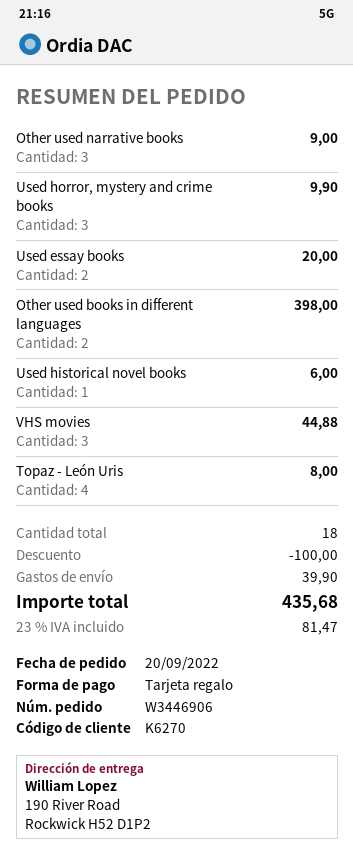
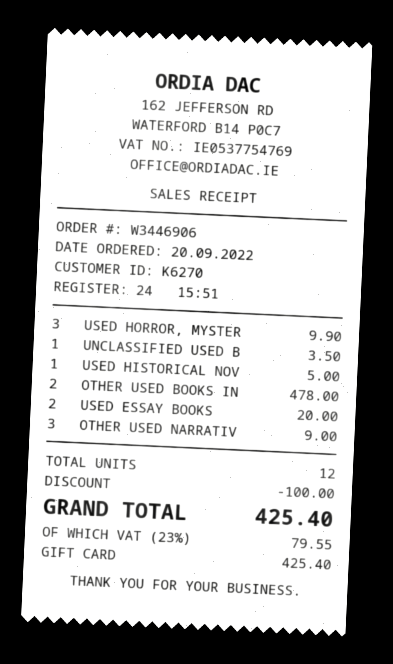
Other used books in different languages: 2 for 398.00 -> 2 for 478.00
Used historical novel books: 1 for 6.00 -> 1 for 5.00
VHS movies: 3 for 44.88 -> none
Topaz - León Uris: 4 for 8.00 -> none
UNCLASSIFIED USED B: none -> 1 for 3.50
total quantity: 18 -> 12
shipping: 39.90 -> none
tax: 23% = 81.47 -> 23% = 79.55
total: 435.68 -> 425.40

